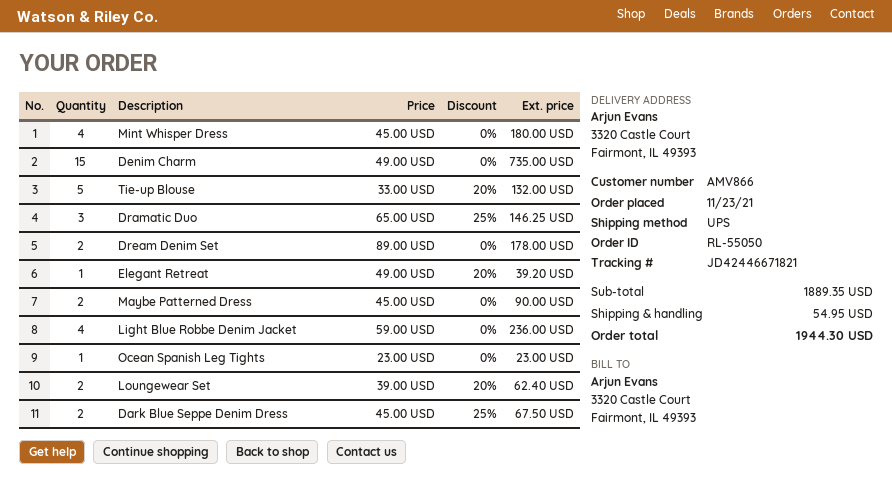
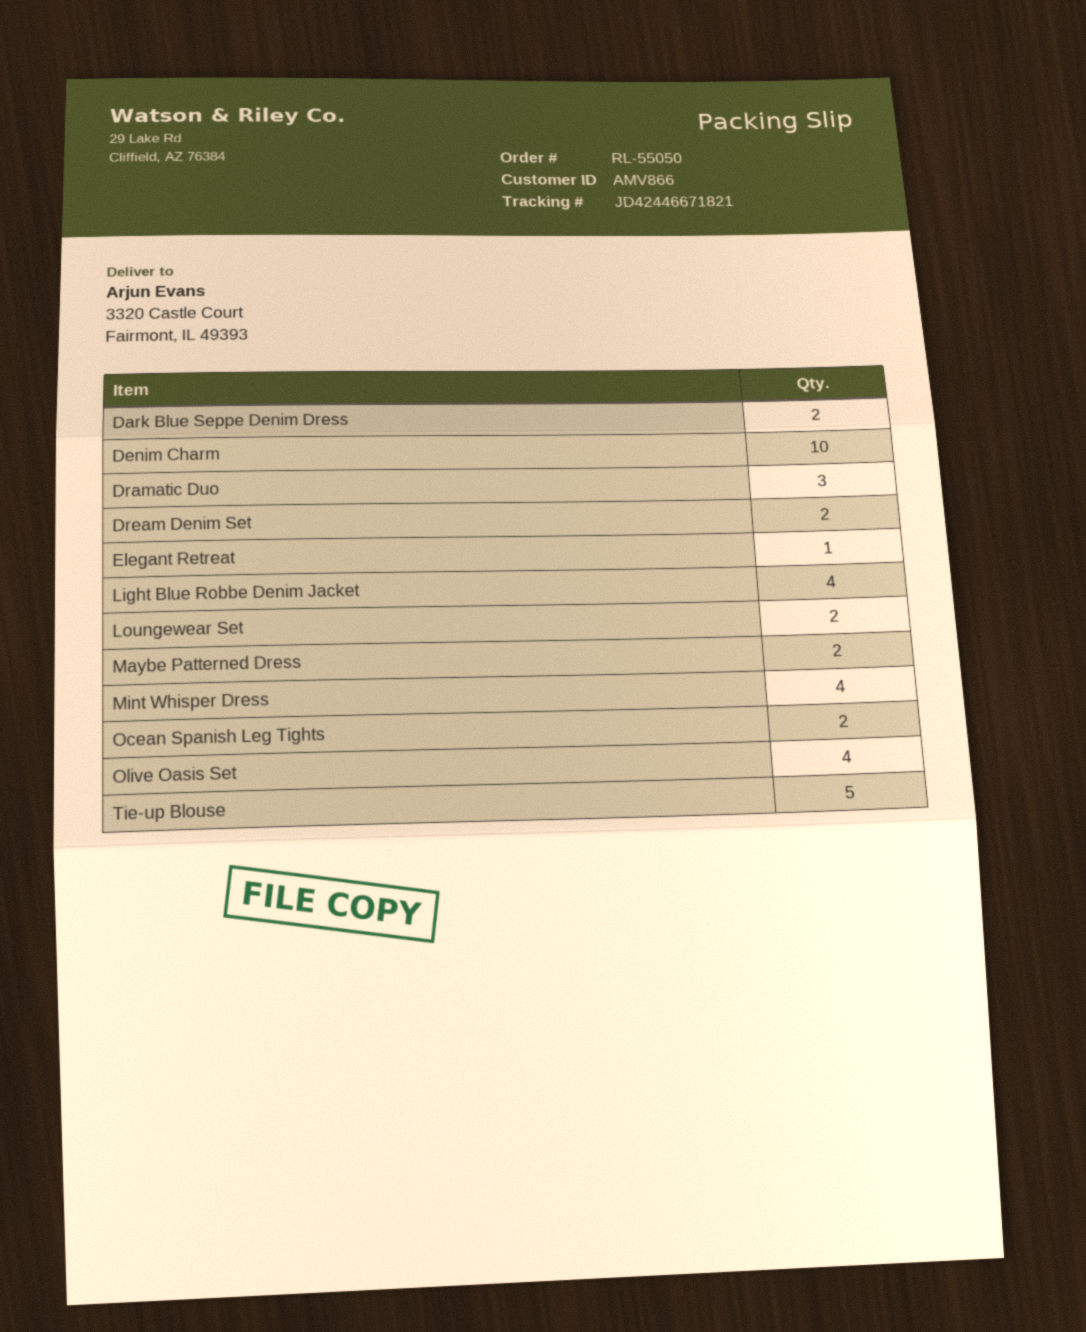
Denim Charm: 15 -> 10
Ocean Spanish Leg Tights: 1 -> 2
Olive Oasis Set: none -> 4

